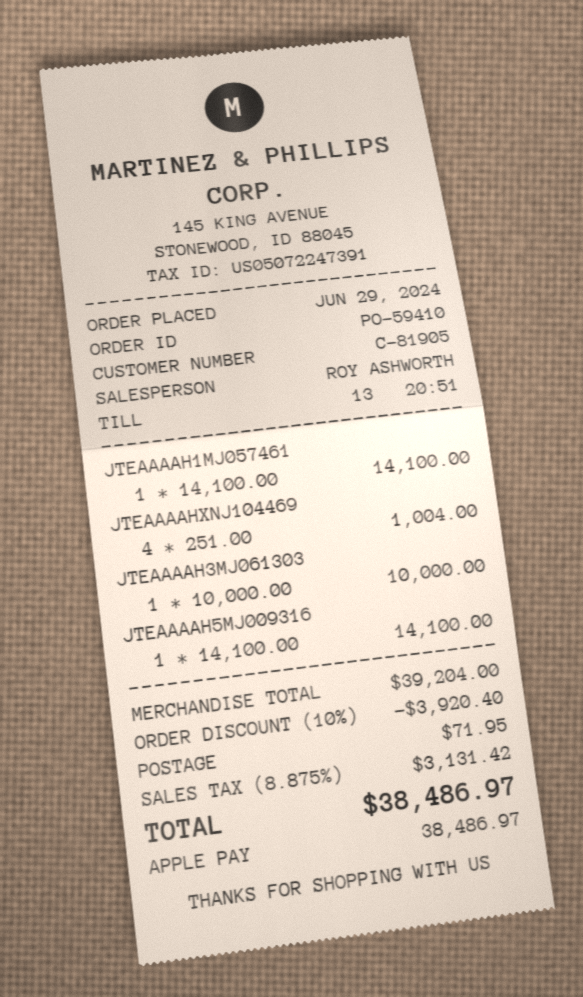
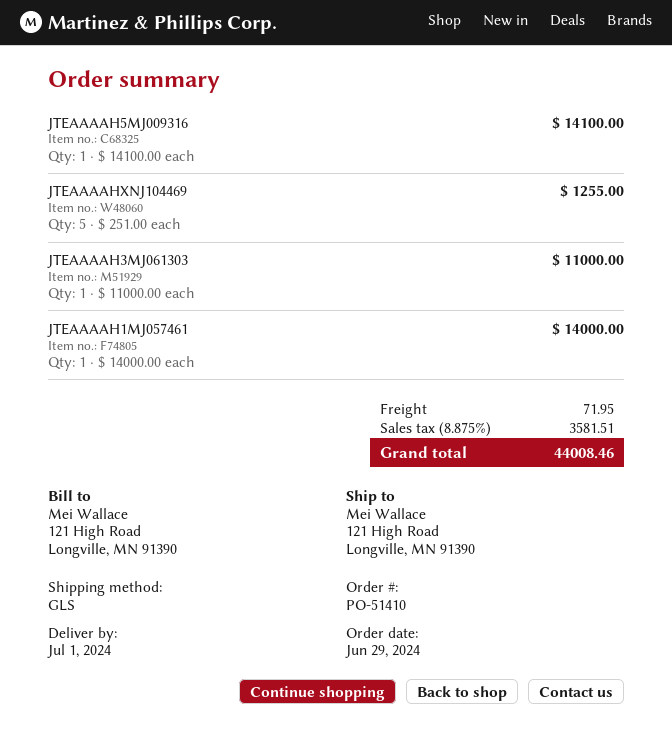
order number: PO-59410 -> PO-51410
JTEAAAAH1MJ057461: 1 x 14100.00 = 14100.00 -> 1 x 14000.00 = 14000.00
JTEAAAAHXNJ104469: 4 x 251.00 = 1004.00 -> 5 x 251.00 = 1255.00
JTEAAAAH3MJ061303: 1 x 10000.00 = 10000.00 -> 1 x 11000.00 = 11000.00
discount: 10% = 3920.40 -> none
tax: 8.875% = 3131.42 -> 8.875% = 3581.51
total: 38486.97 -> 44008.46

